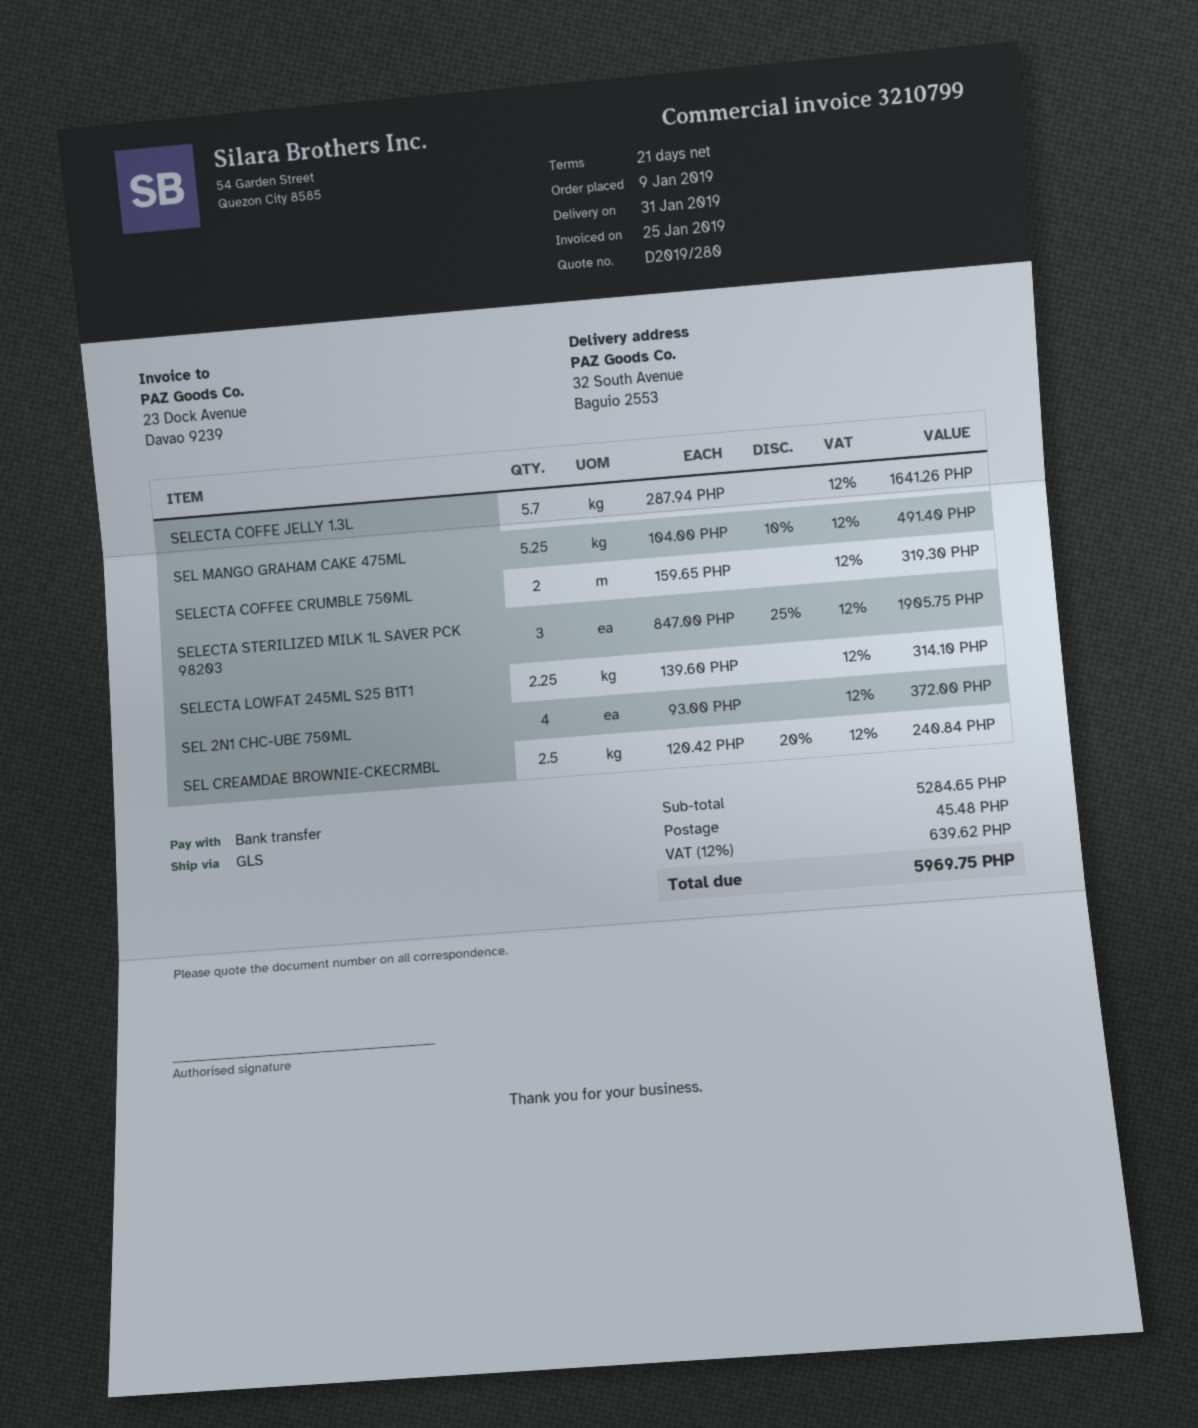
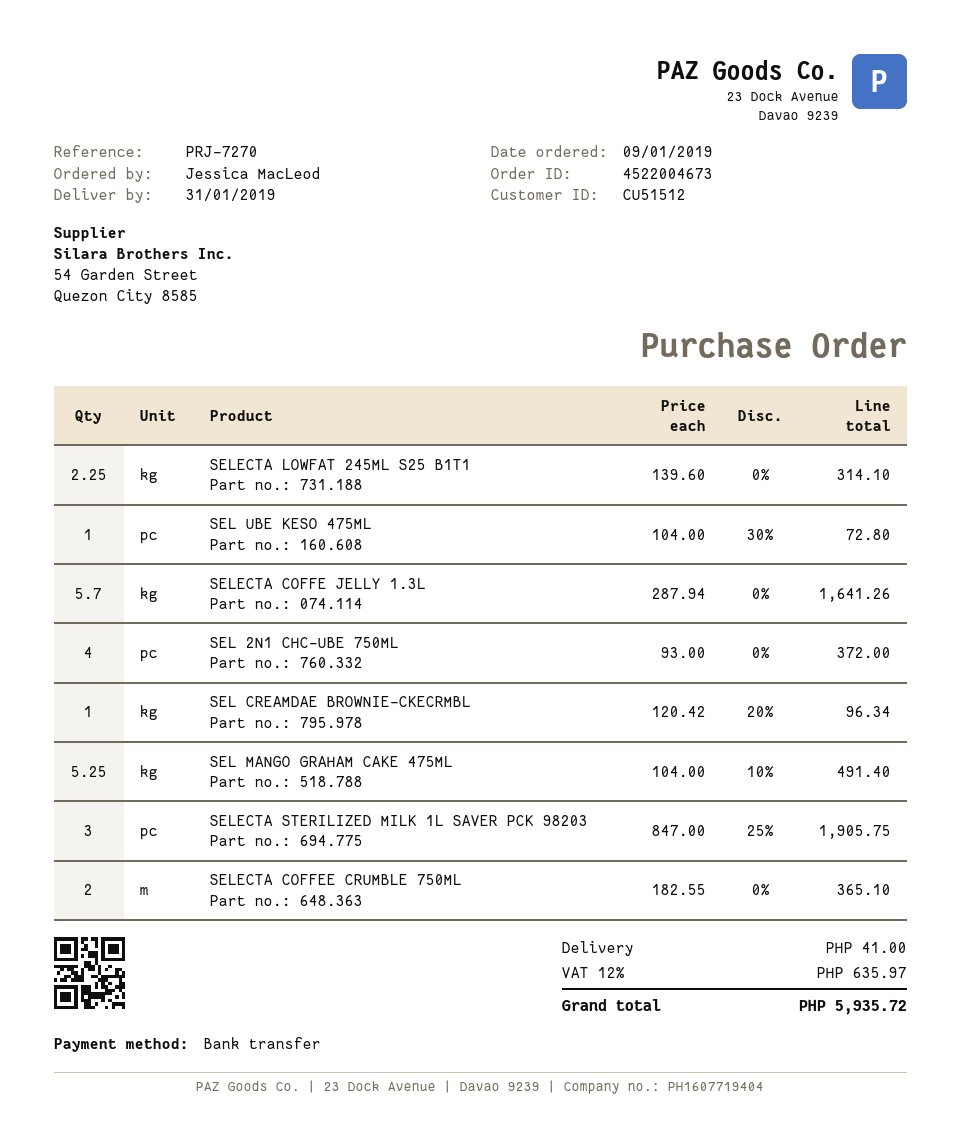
SELECTA COFFEE CRUMBLE 750ML: 2 x 159.65 = 319.30 -> 2 x 182.55 = 365.10
SEL CREAMDAE BROWNIE-CKECRMBL: 2.5 x 120.42 - 20% = 240.84 -> 1 x 120.42 - 20% = 96.34
SEL UBE KESO 475ML: none -> 1 x 104.00 - 30% = 72.80
shipping: 45.48 -> 41.00
tax: 12% = 639.62 -> 12% = 635.97
total: 5969.75 -> 5935.72

